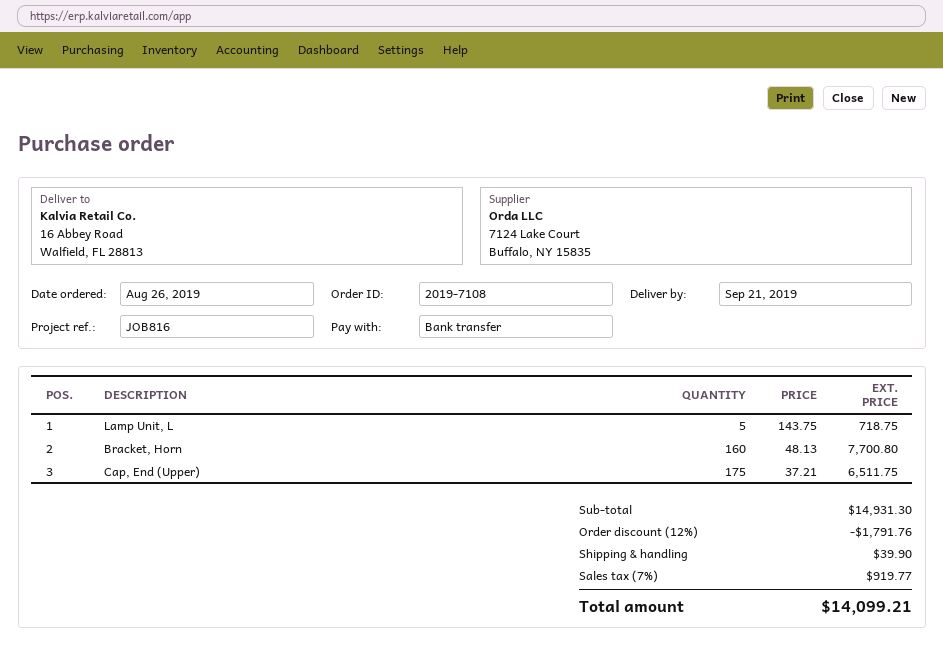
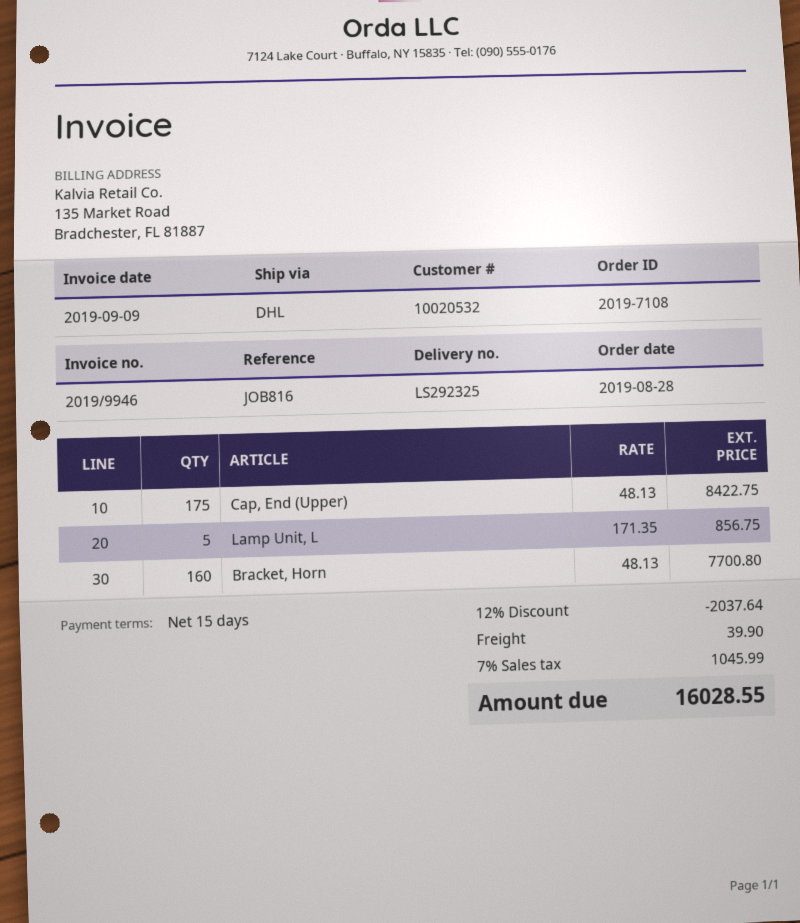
order date: 2019-08-26 -> 2019-08-28
Lamp Unit, L: 5 x 143.75 = 718.75 -> 5 x 171.35 = 856.75
Cap, End (Upper): 175 x 37.21 = 6511.75 -> 175 x 48.13 = 8422.75
discount: 12% = 1791.76 -> 12% = 2037.64
tax: 7% = 919.77 -> 7% = 1045.99
total: 14099.21 -> 16028.55

